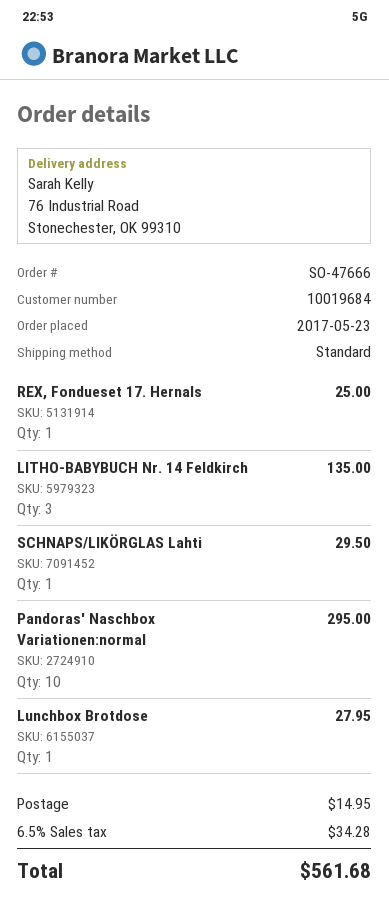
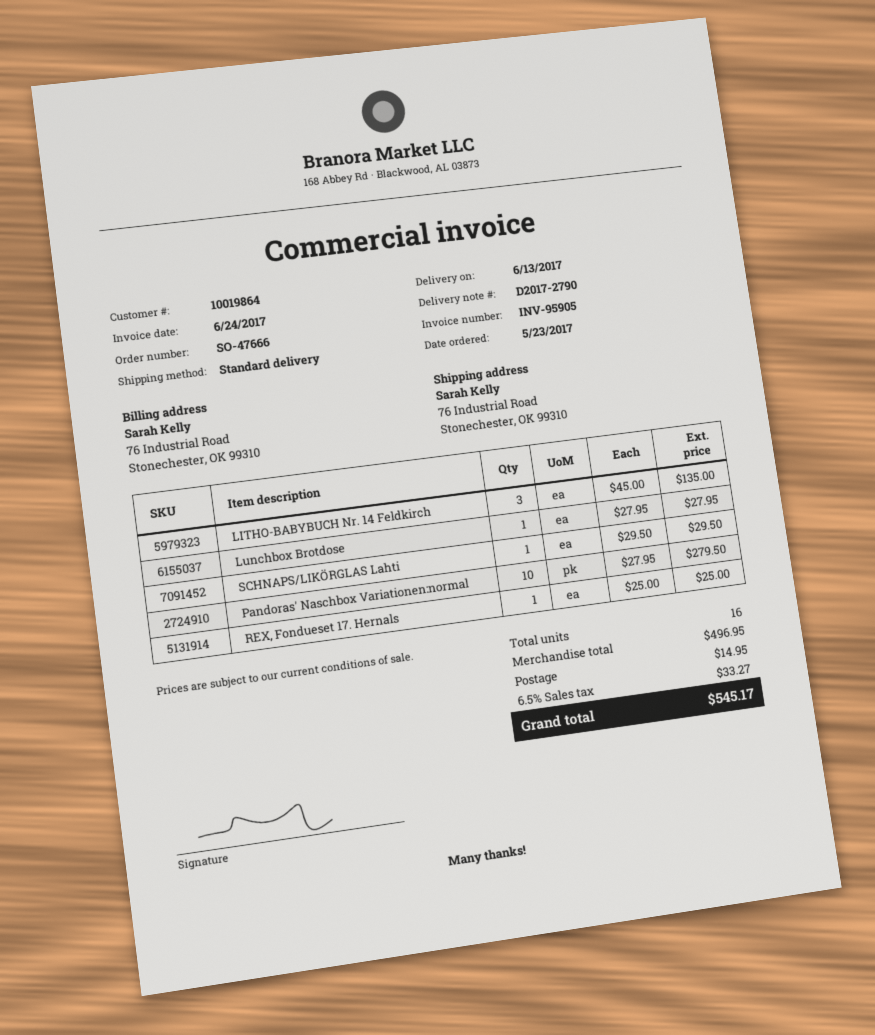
customer number: 10019684 -> 10019864
Pandoras' Naschbox Variationen:normal: 10 for 295.00 -> 10 for 279.50
tax: 6.5% = 34.28 -> 6.5% = 33.27
total: 561.68 -> 545.17

